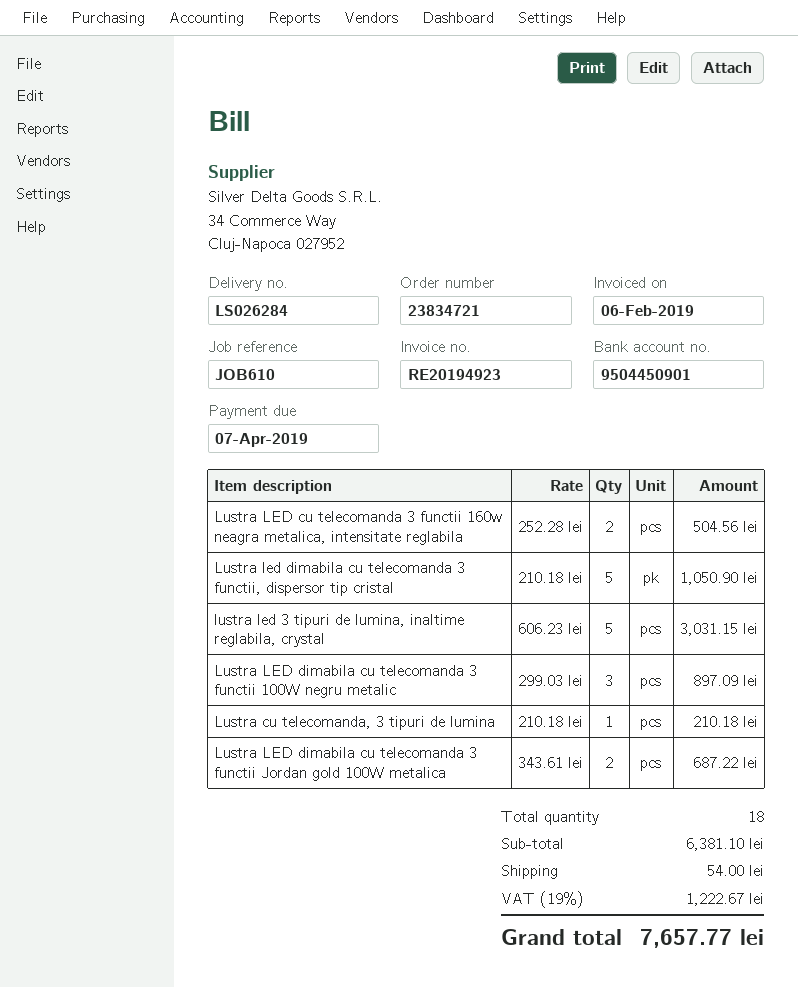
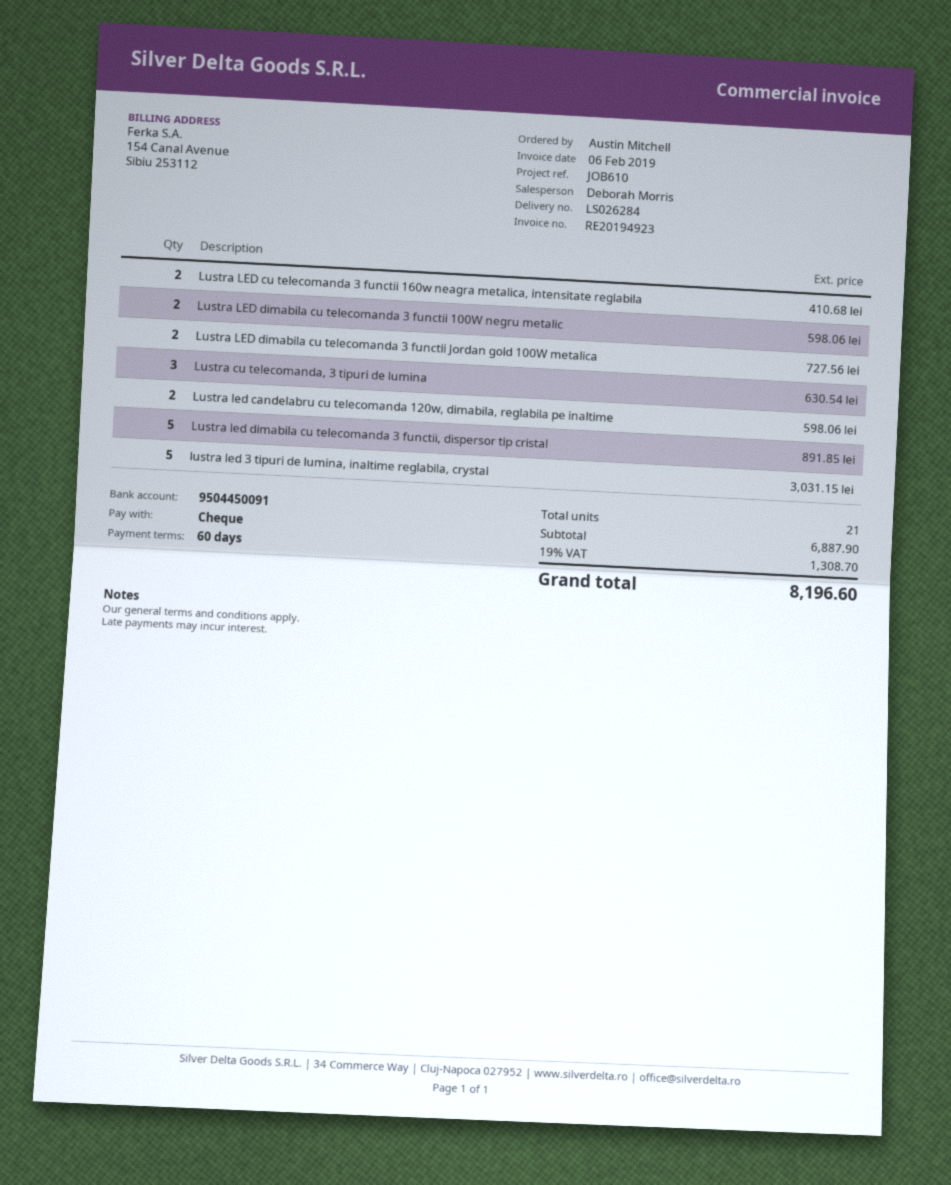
bank account: 9504450901 -> 9504450091
Lustra LED cu telecomanda 3 functii 160w neagra metalica, intensitate reglabila: 2 for 504.56 -> 2 for 410.68
Lustra led dimabila cu telecomanda 3 functii, dispersor tip cristal: 5 for 1050.90 -> 5 for 891.85
Lustra LED dimabila cu telecomanda 3 functii 100W negru metalic: 3 for 897.09 -> 2 for 598.06
Lustra cu telecomanda, 3 tipuri de lumina: 1 for 210.18 -> 3 for 630.54
Lustra LED dimabila cu telecomanda 3 functii Jordan gold 100W metalica: 2 for 687.22 -> 2 for 727.56
Lustra led candelabru cu telecomanda 120w, dimabila, reglabila pe inaltime: none -> 2 for 598.06
total quantity: 18 -> 21
subtotal: 6381.10 -> 6887.90
shipping: 54.00 -> none
tax: 19% = 1222.67 -> 19% = 1308.70
total: 7657.77 -> 8196.60

